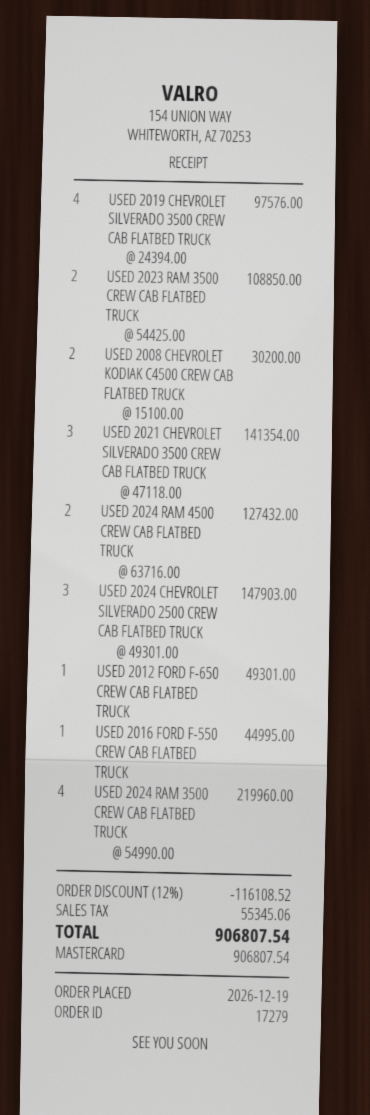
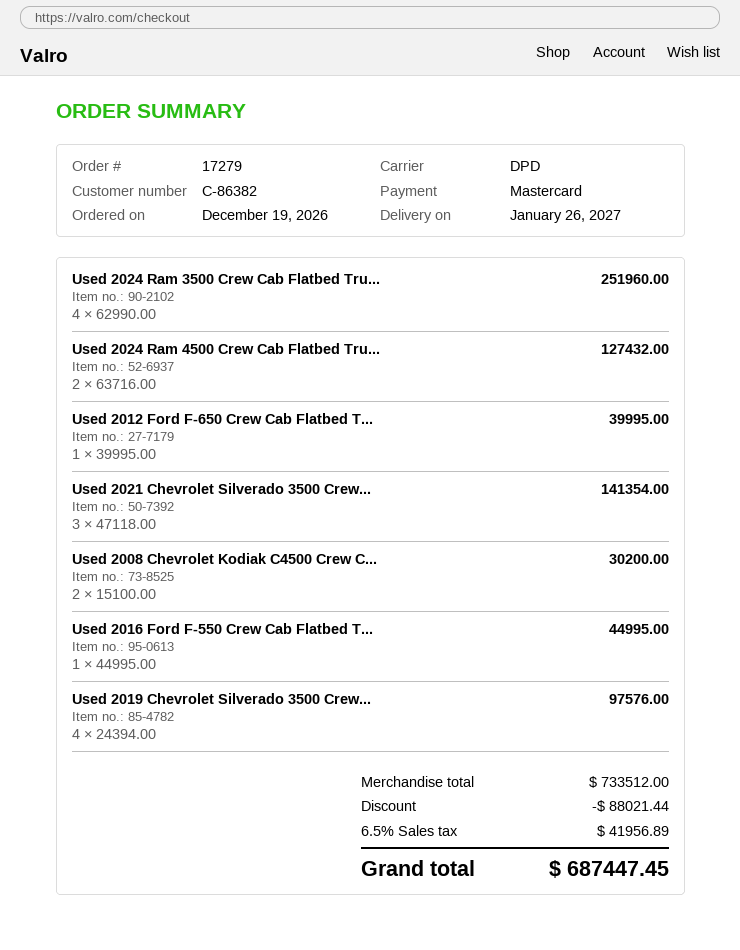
USED 2023 RAM 3500 CREW CAB FLATBED TRUCK: 2 x 54425.00 = 108850.00 -> none
USED 2024 CHEVROLET SILVERADO 2500 CREW CAB FLATBED TRUCK: 3 x 49301.00 = 147903.00 -> none
USED 2012 FORD F-650 CREW CAB FLATBED TRUCK: 1 x 49301.00 = 49301.00 -> 1 x 39995.00 = 39995.00
USED 2024 RAM 3500 CREW CAB FLATBED TRUCK: 4 x 54990.00 = 219960.00 -> 4 x 62990.00 = 251960.00
discount: 116108.52 -> 88021.44
tax: 55345.06 -> 41956.89
total: 906807.54 -> 687447.45

